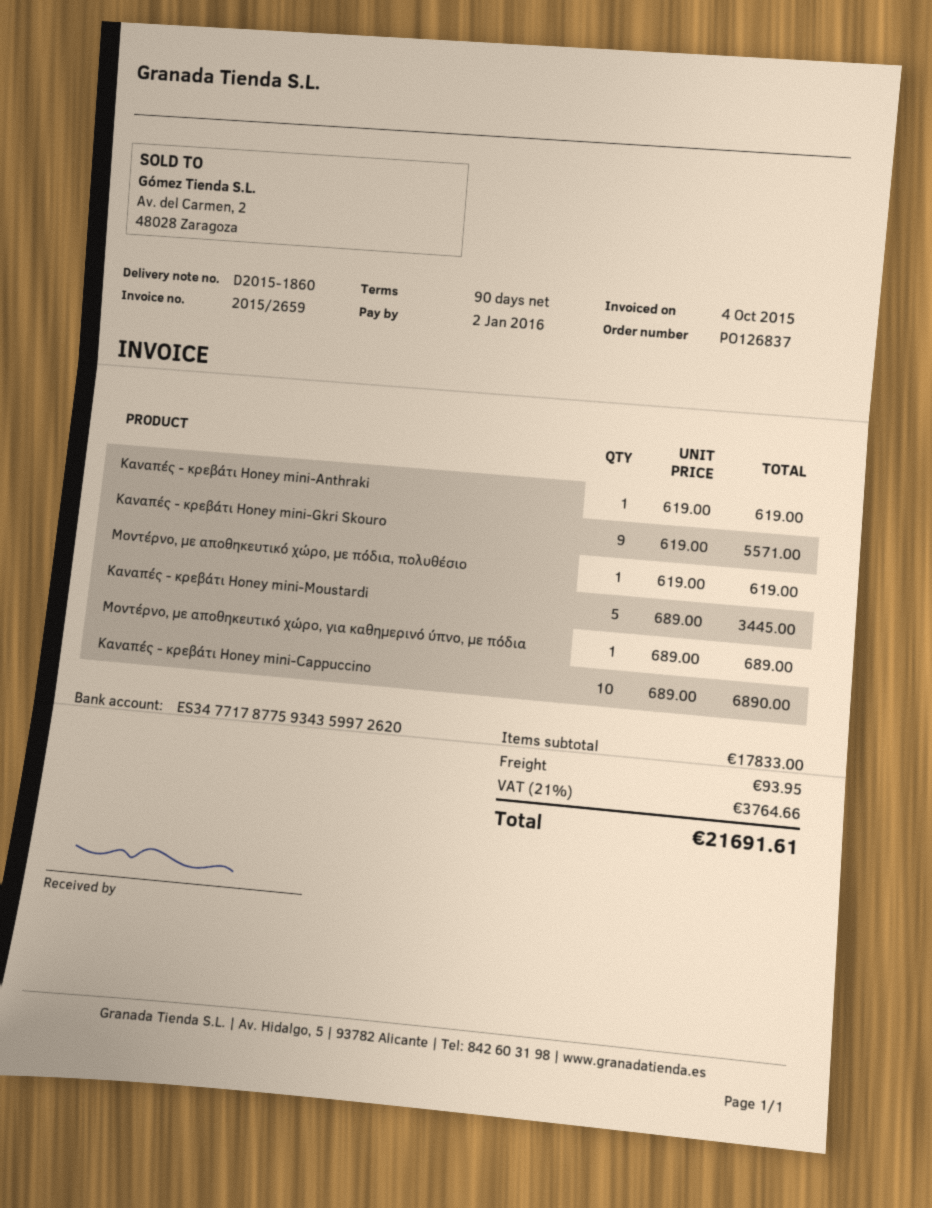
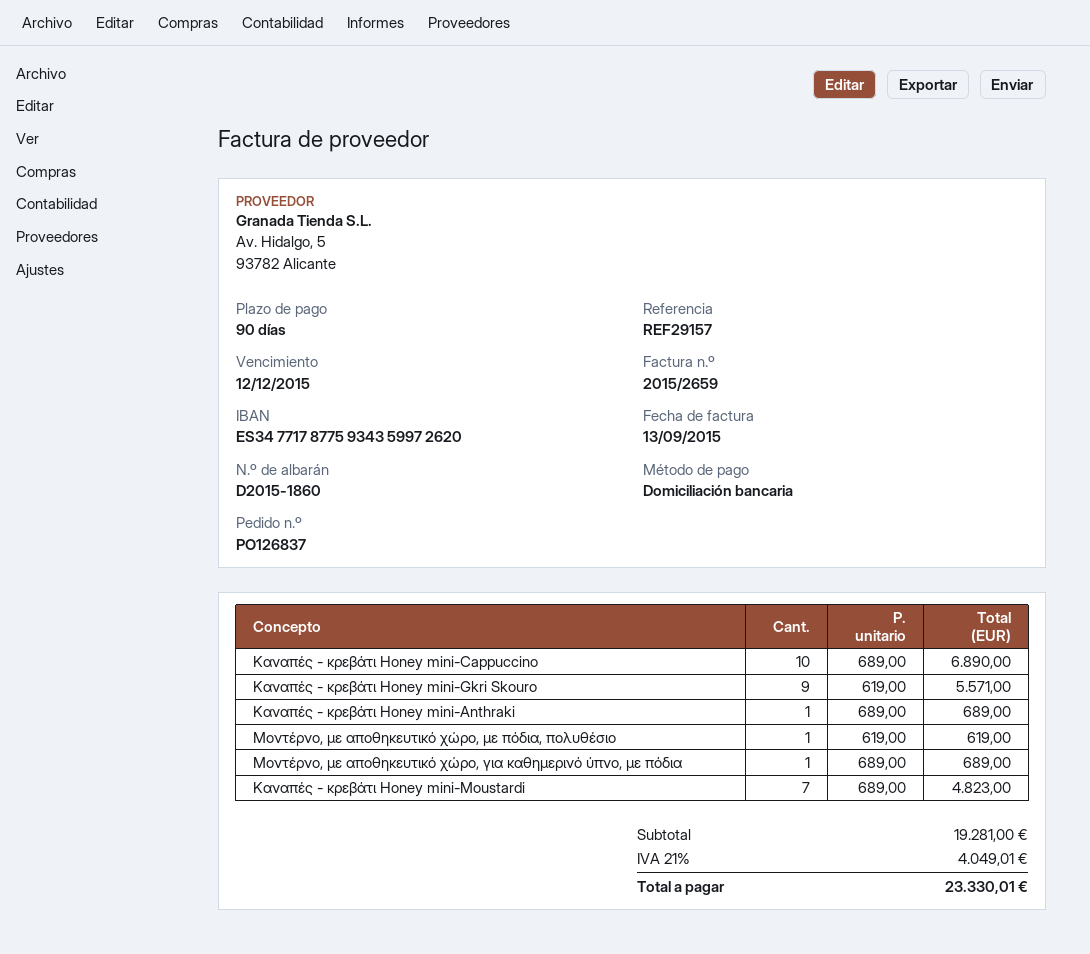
invoice date: 2015-10-04 -> 2015-09-13
due date: 2016-01-02 -> 2015-12-12
Καναπές - κρεβάτι Honey mini-Anthraki: 1 x 619.00 = 619.00 -> 1 x 689.00 = 689.00
Καναπές - κρεβάτι Honey mini-Moustardi: 5 x 689.00 = 3445.00 -> 7 x 689.00 = 4823.00
subtotal: 17833.00 -> 19281.00
shipping: 93.95 -> none
tax: 21% = 3764.66 -> 21% = 4049.01
total: 21691.61 -> 23330.01

